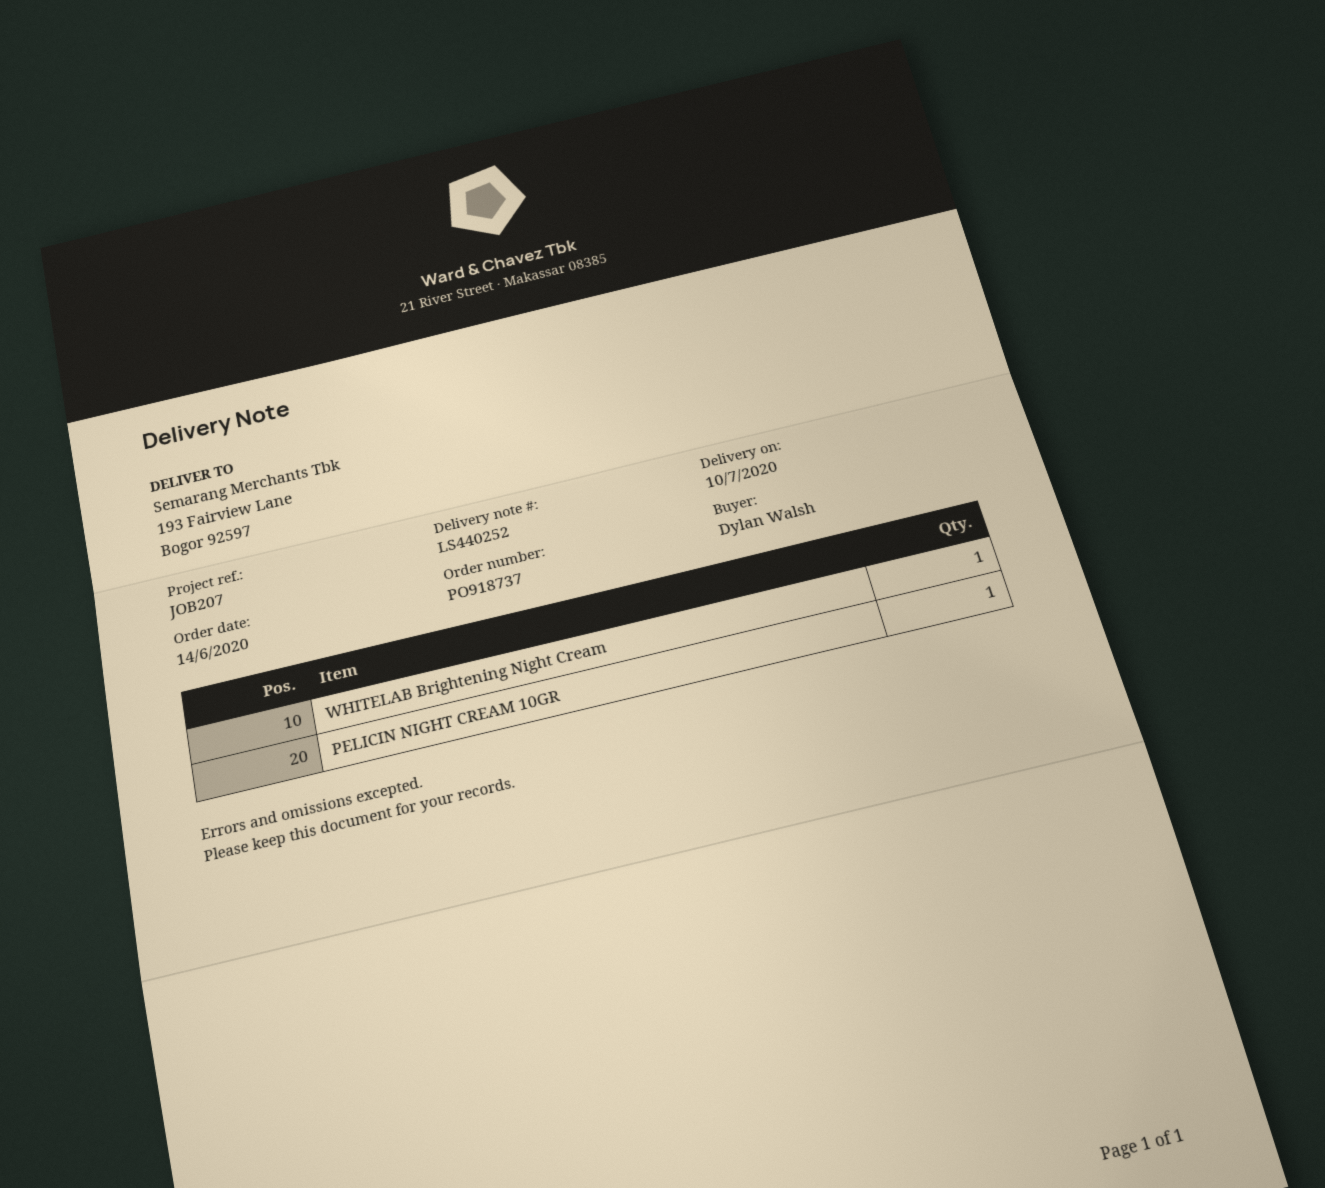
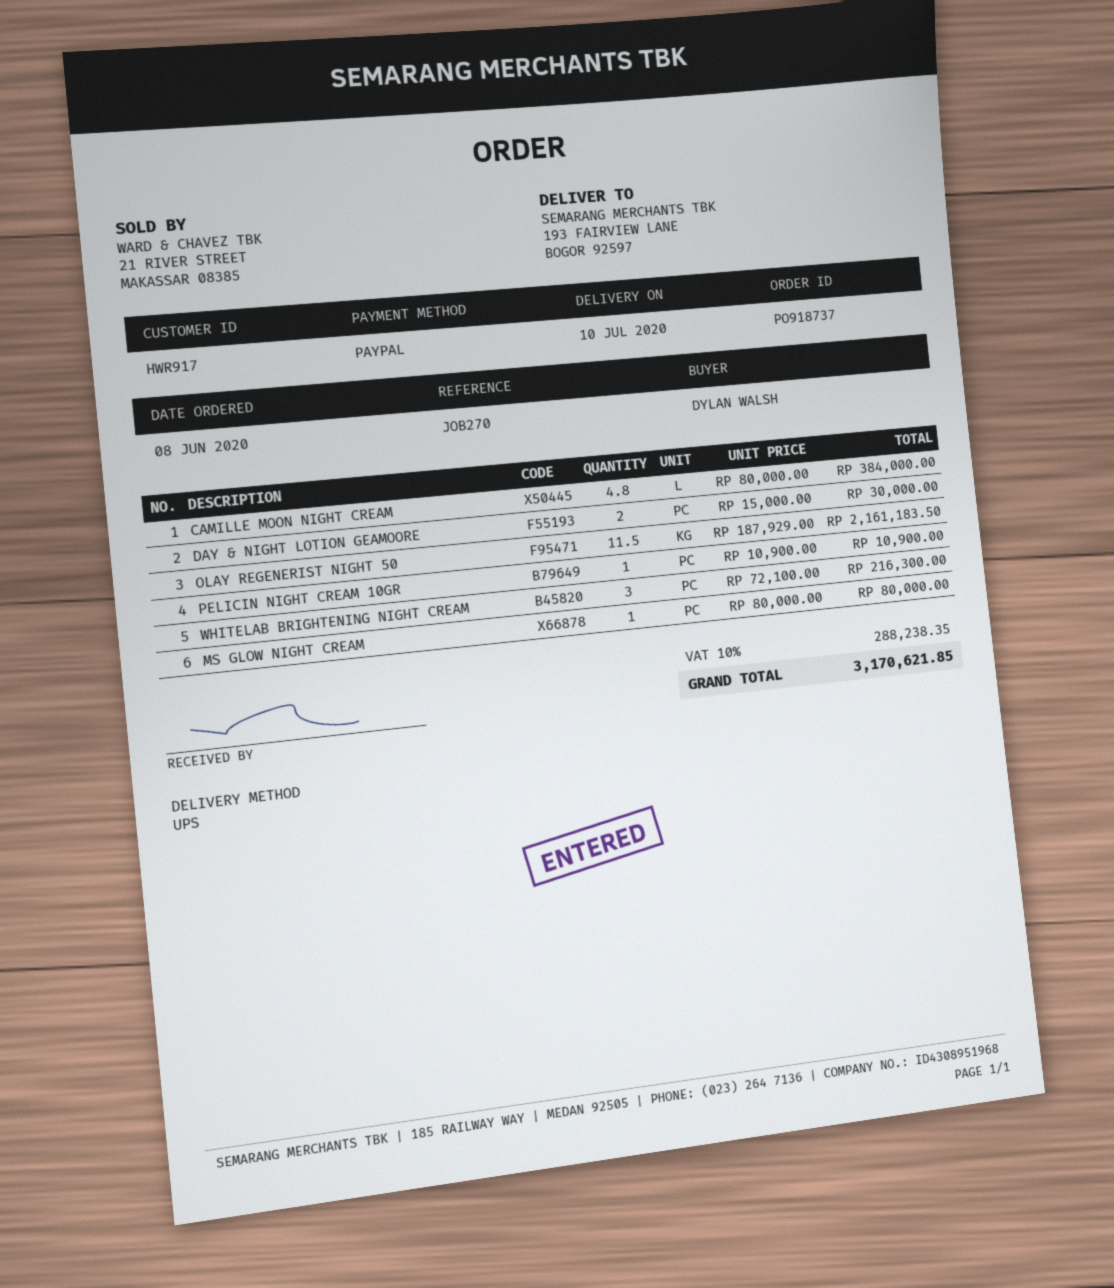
order date: 2020-06-14 -> 2020-06-08
reference: JOB207 -> JOB270
WHITELAB Brightening Night Cream: 1 -> 3
CAMILLE MOON NIGHT CREAM: none -> 4.8
DAY & NIGHT LOTION GEAMOORE: none -> 2
OLAY REGENERIST NIGHT 50: none -> 11.5
MS GLOW NIGHT CREAM: none -> 1

